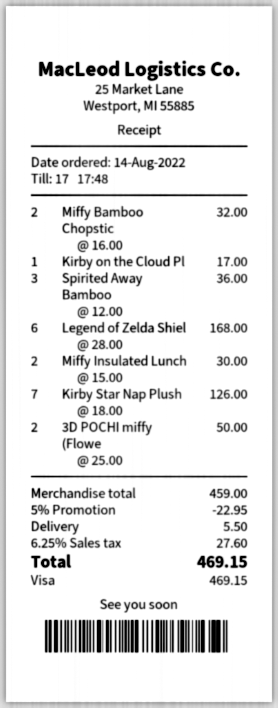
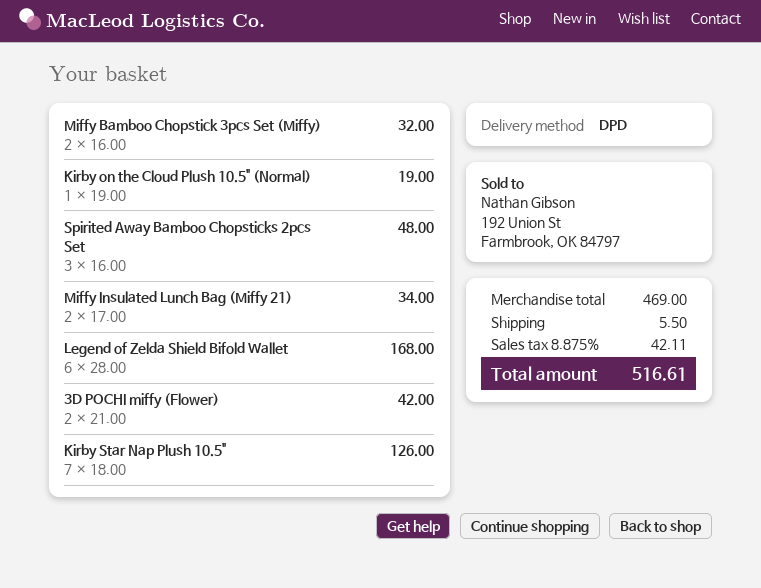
Kirby on the Cloud Pl: 1 x 17.00 = 17.00 -> 1 x 19.00 = 19.00
Spirited Away Bamboo: 3 x 12.00 = 36.00 -> 3 x 16.00 = 48.00
Miffy Insulated Lunch: 2 x 15.00 = 30.00 -> 2 x 17.00 = 34.00
3D POCHI miffy (Flowe: 2 x 25.00 = 50.00 -> 2 x 21.00 = 42.00
subtotal: 459.00 -> 469.00
discount: 5% = 22.95 -> none
tax: 6.25% = 27.60 -> 8.875% = 42.11
total: 469.15 -> 516.61

